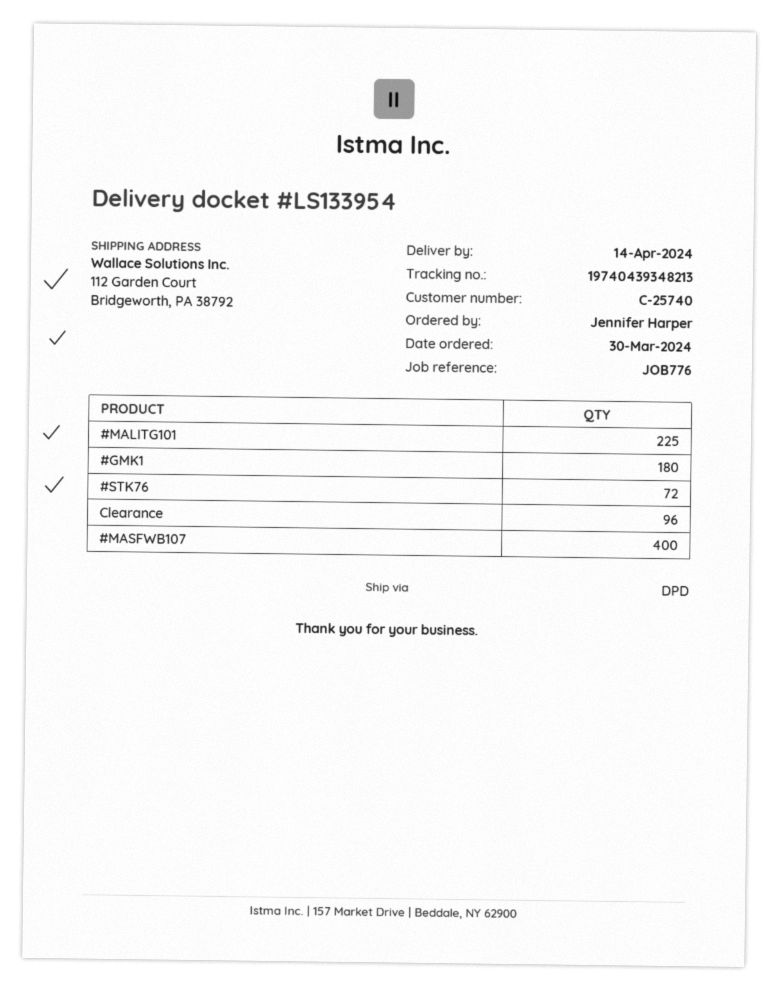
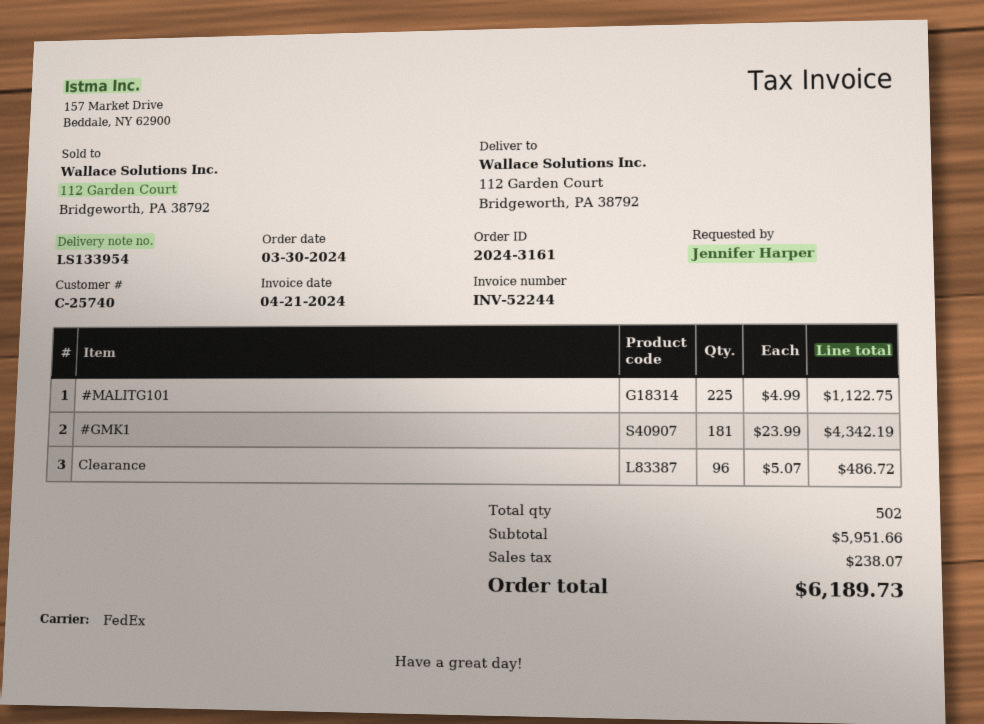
shipping method: DPD -> FedEx
#GMK1: 180 -> 181
#STK76: 72 -> none
#MASFWB107: 400 -> none

